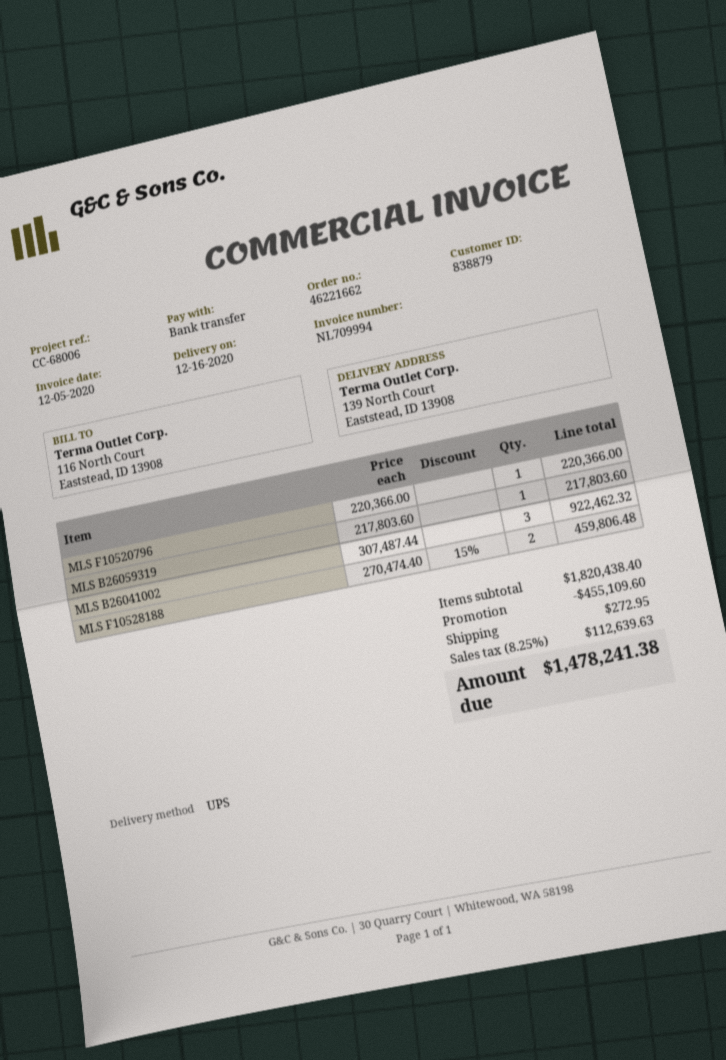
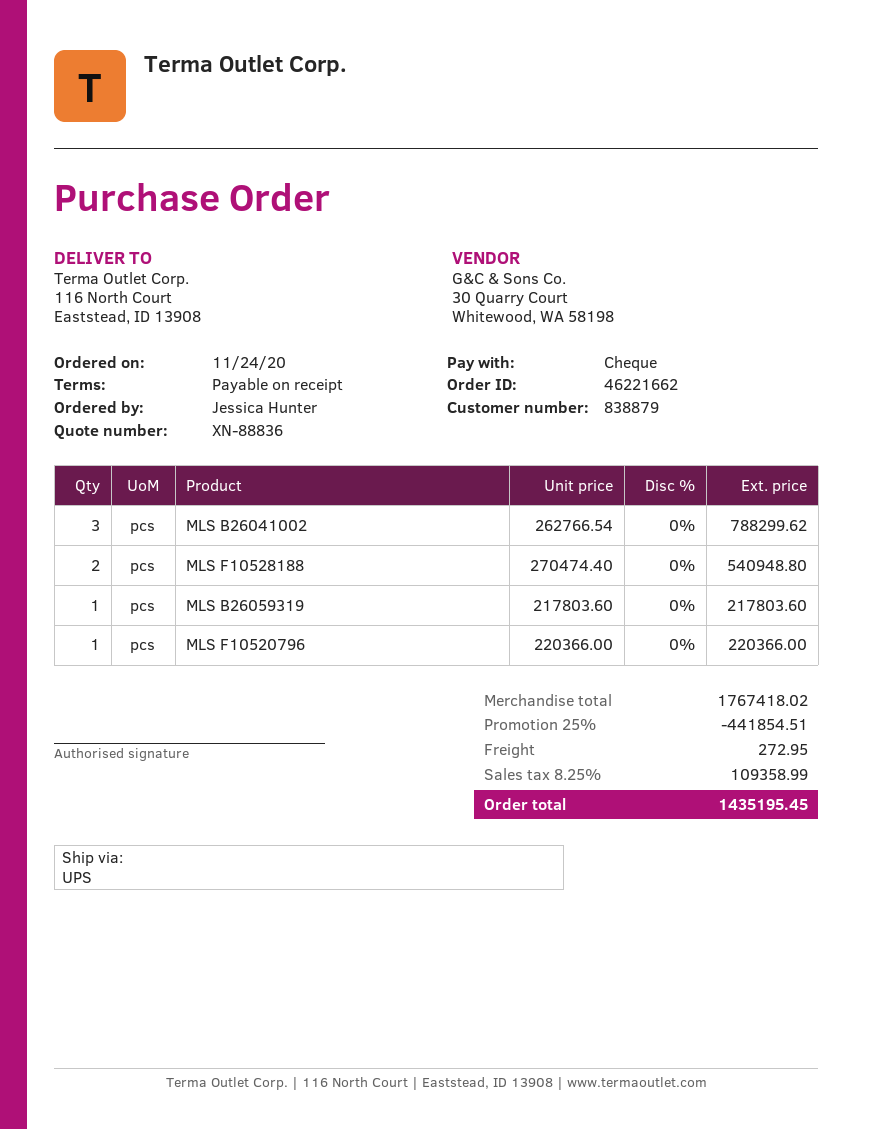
payment method: bank transfer -> cheque
ship to: 139 North Court, Eaststead, ID 13908 -> 116 North Court, Eaststead, ID 13908
MLS B26041002: 3 x 307487.44 = 922462.32 -> 3 x 262766.54 = 788299.62
MLS F10528188: 2 x 270474.40 - 15% = 459806.48 -> 2 x 270474.40 = 540948.80
subtotal: 1820438.40 -> 1767418.02
discount: 455109.60 -> 441854.51
tax: 8.25% = 112639.63 -> 8.25% = 109358.99
total: 1478241.38 -> 1435195.45

